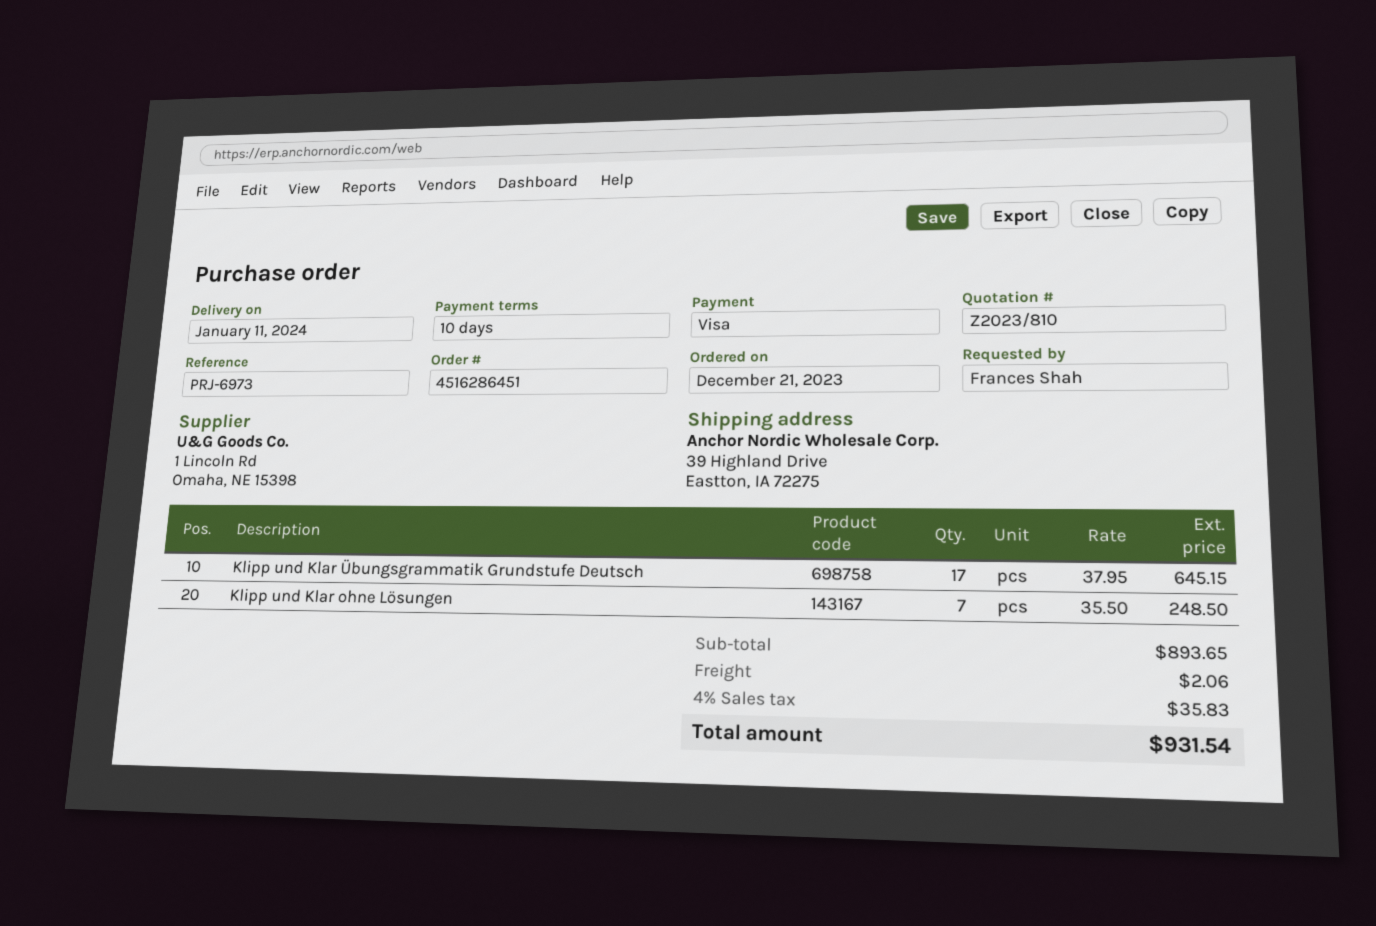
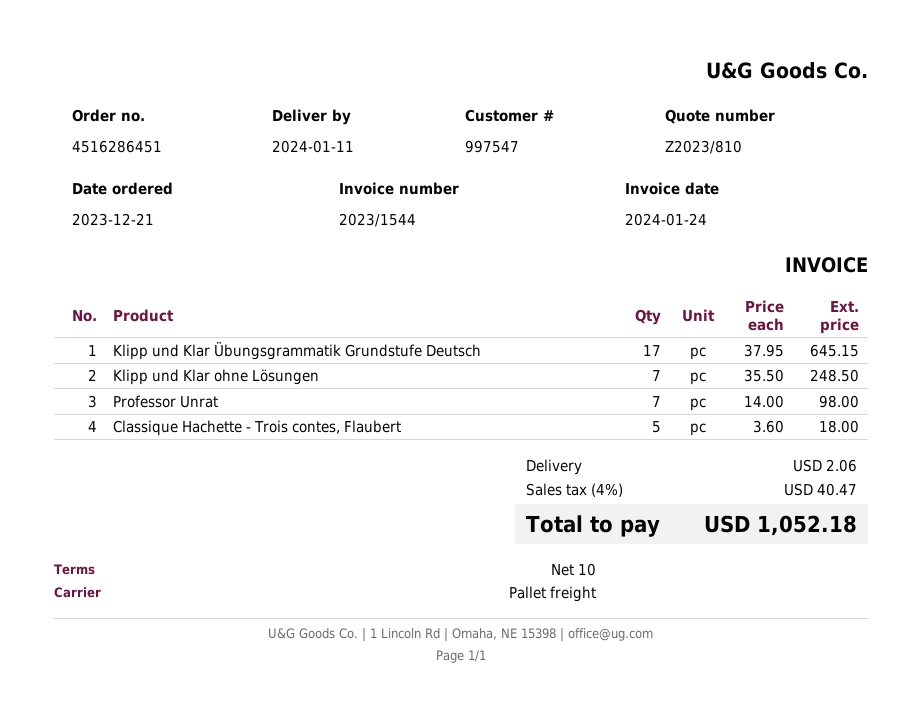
Professor Unrat: none -> 7 x 14.00 = 98.00
Classique Hachette - Trois contes, Flaubert: none -> 5 x 3.60 = 18.00
tax: 4% = 35.83 -> 4% = 40.47
total: 931.54 -> 1052.18

